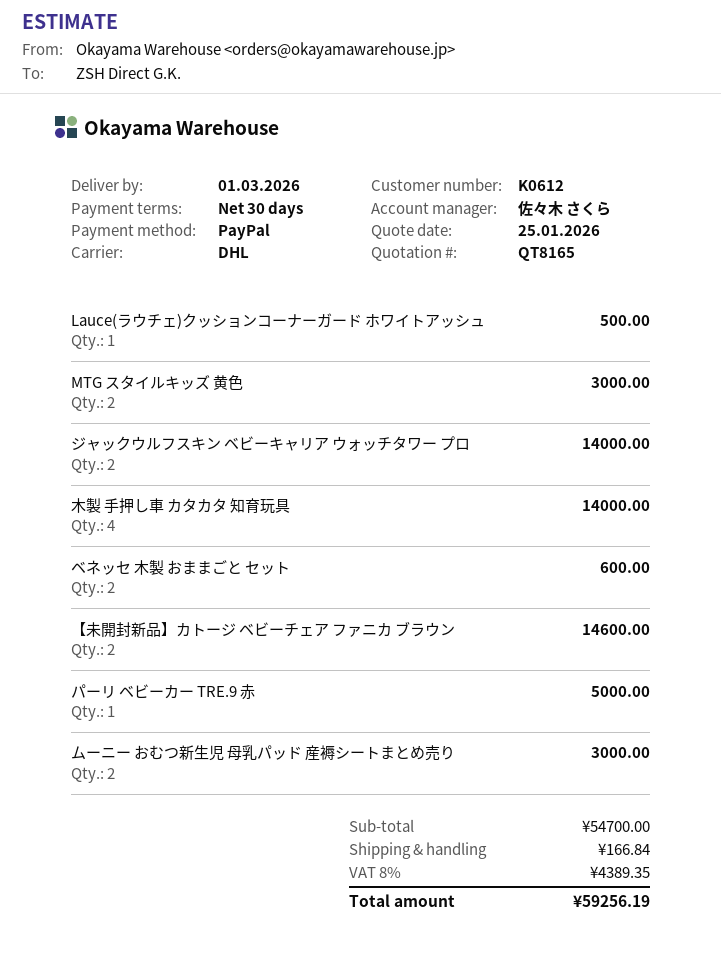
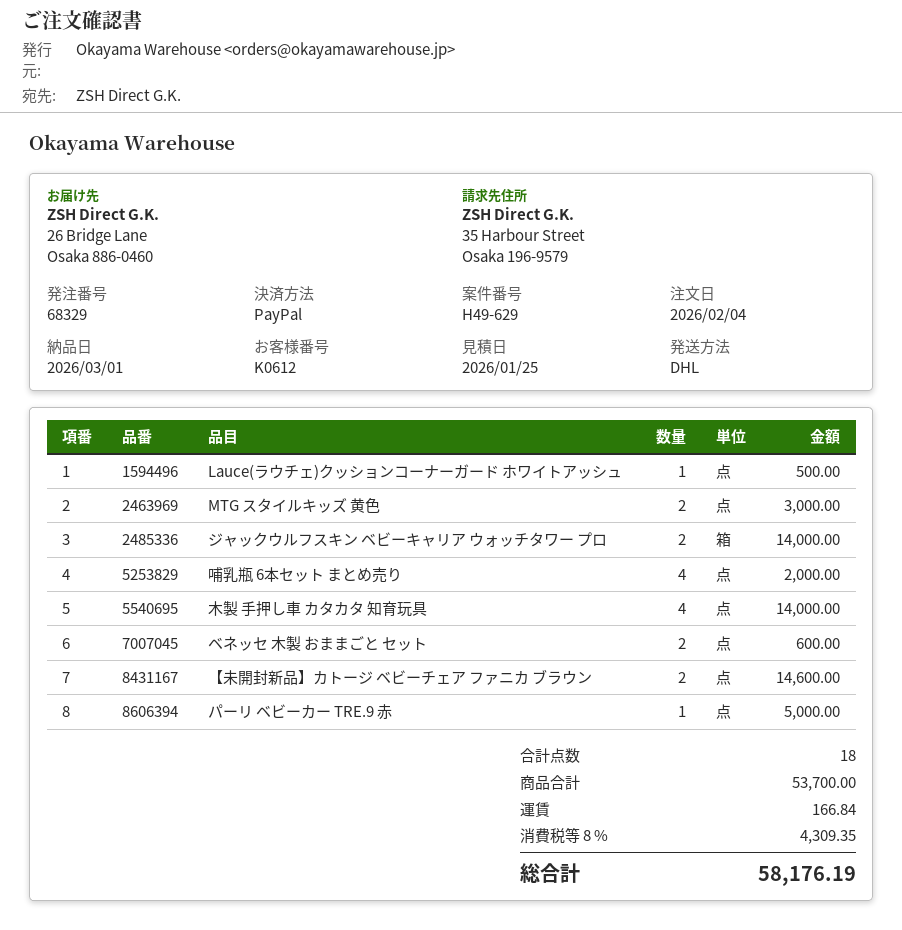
ムーニー おむつ新生児 母乳パッド 産褥シートまとめ売り: 2 for 3000.00 -> none
哺乳瓶 6本セット まとめ売り: none -> 4 for 2000.00
subtotal: 54700.00 -> 53700.00
tax: 8% = 4389.35 -> 8% = 4309.35
total: 59256.19 -> 58176.19

